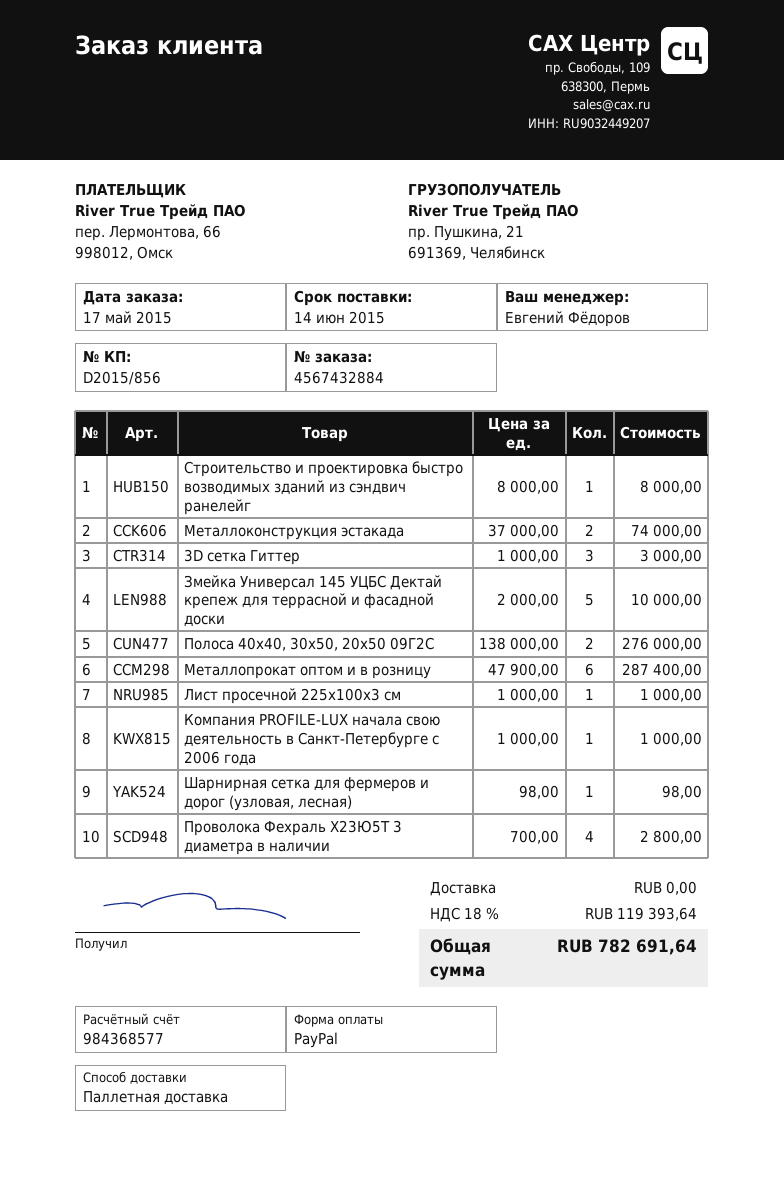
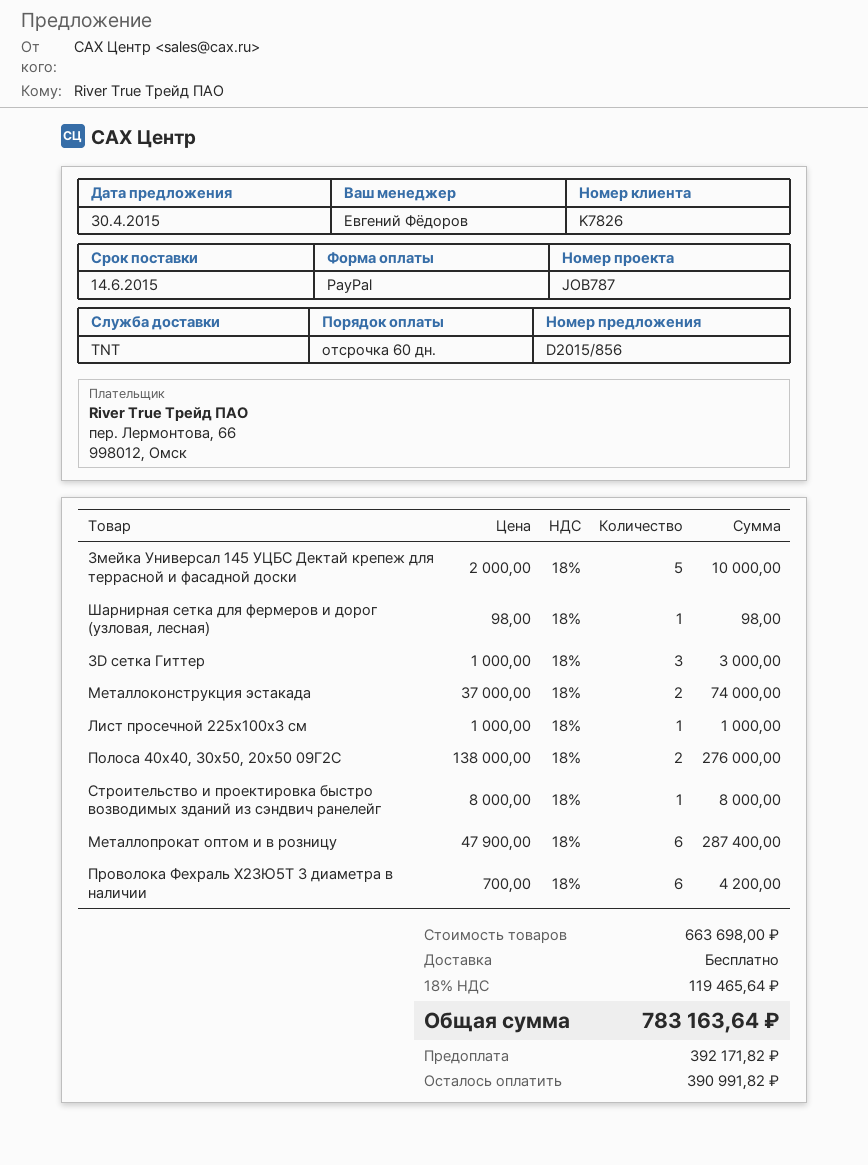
shipping method: pallet freight -> TNT
Компания PROFILE-LUX начала свою деятельность в Санкт-Петербурге с 2006 года: 1 x 1000.00 = 1000.00 -> none
Проволока Фехраль Х23Ю5Т 3 диаметра в наличии: 4 x 700.00 = 2800.00 -> 6 x 700.00 = 4200.00
tax: 18% = 119393.64 -> 18% = 119465.64
total: 782691.64 -> 783163.64

